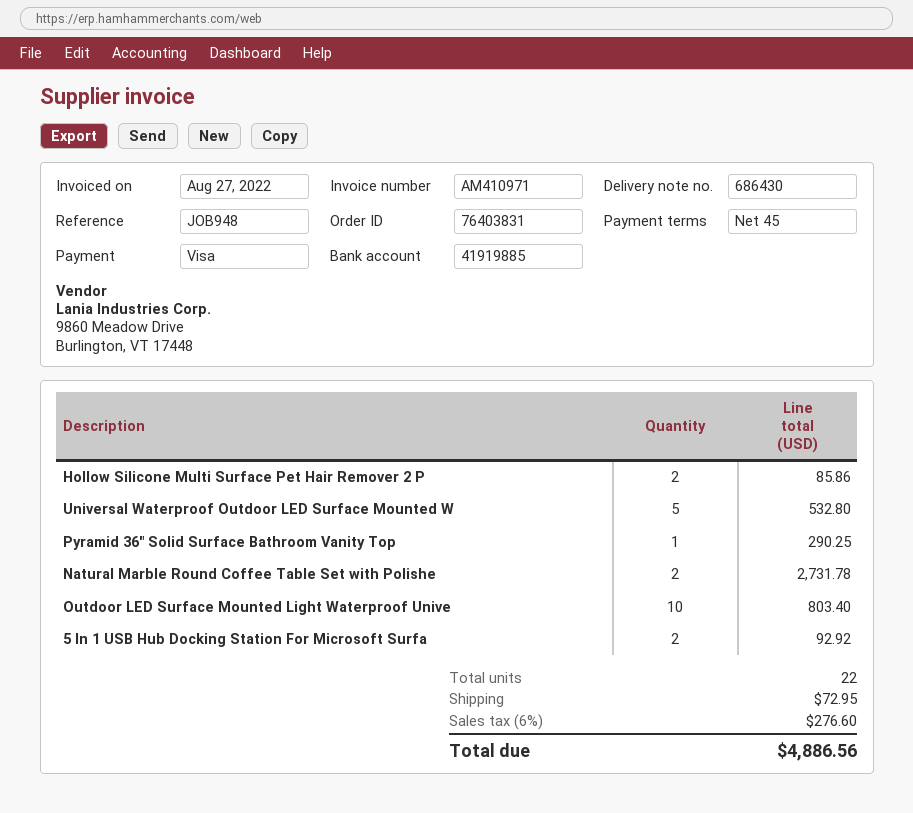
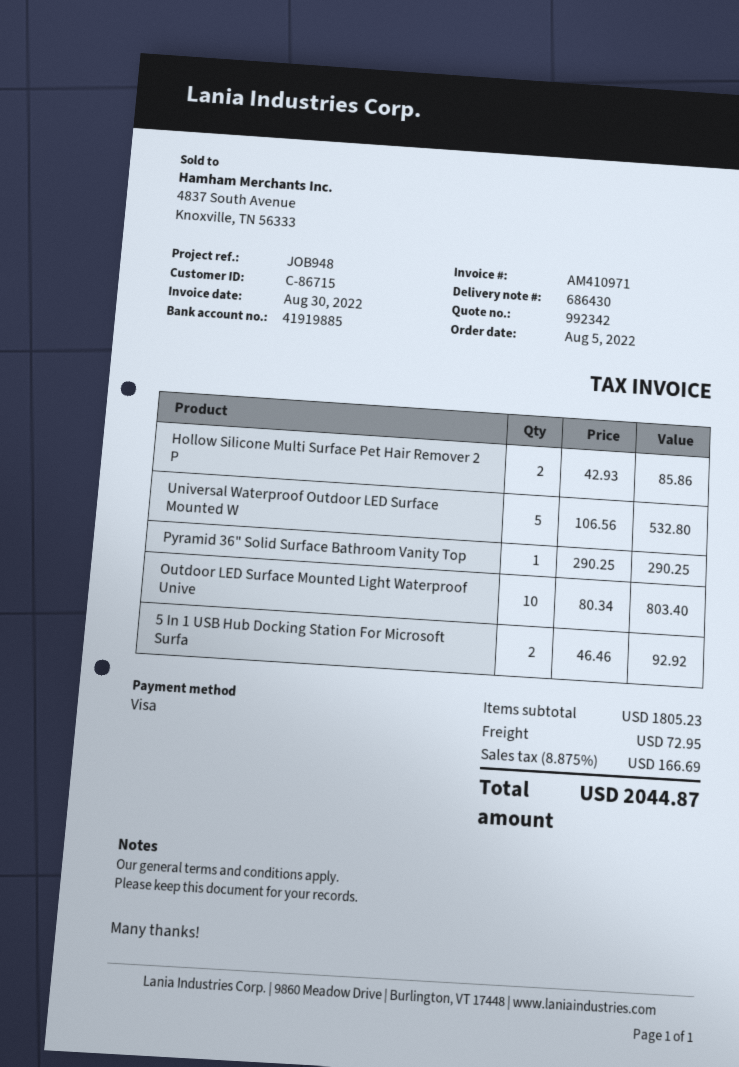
invoice date: 2022-08-27 -> 2022-08-30
Natural Marble Round Coffee Table Set with Polishe: 2 for 2731.78 -> none
tax: 6% = 276.60 -> 8.875% = 166.69
total: 4886.56 -> 2044.87

